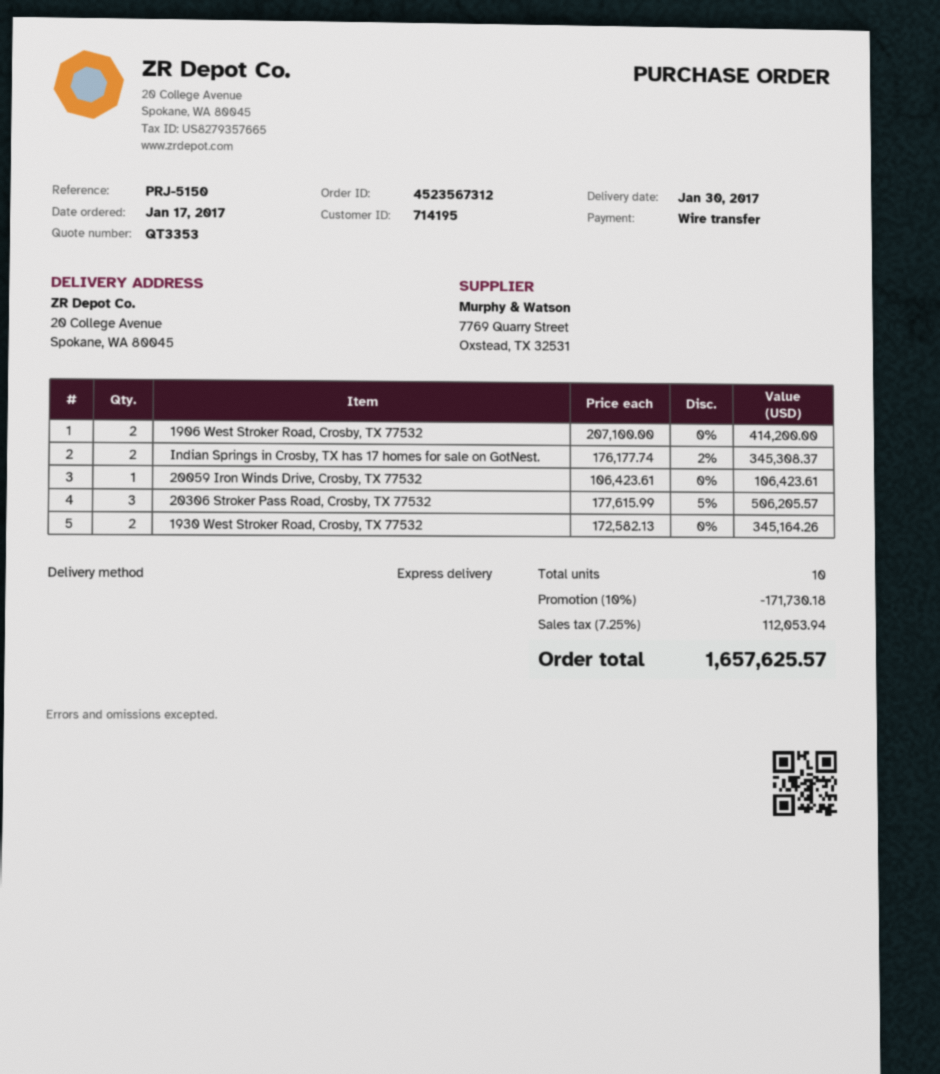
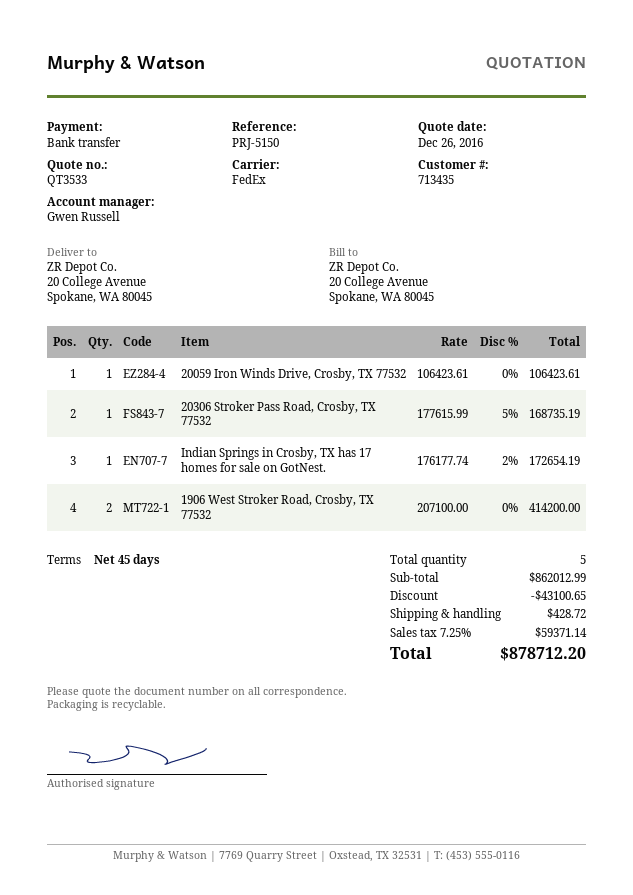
quote number: QT3353 -> QT3533
customer number: 714195 -> 713435
shipping method: express -> FedEx
Indian Springs in Crosby, TX has 17 homes for sale on GotNest.: 2 x 176177.74 - 2% = 345308.37 -> 1 x 176177.74 - 2% = 172654.19
20306 Stroker Pass Road, Crosby, TX 77532: 3 x 177615.99 - 5% = 506205.57 -> 1 x 177615.99 - 5% = 168735.19
1930 West Stroker Road, Crosby, TX 77532: 2 x 172582.13 = 345164.26 -> none
total quantity: 10 -> 5
discount: 171730.18 -> 43100.65
shipping: none -> 428.72
tax: 7.25% = 112053.94 -> 7.25% = 59371.14
total: 1657625.57 -> 878712.20

